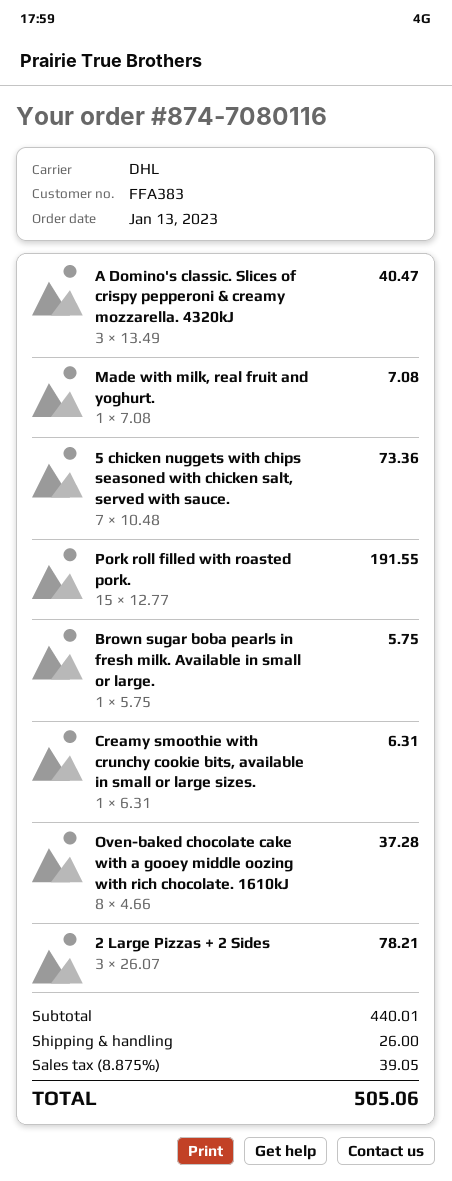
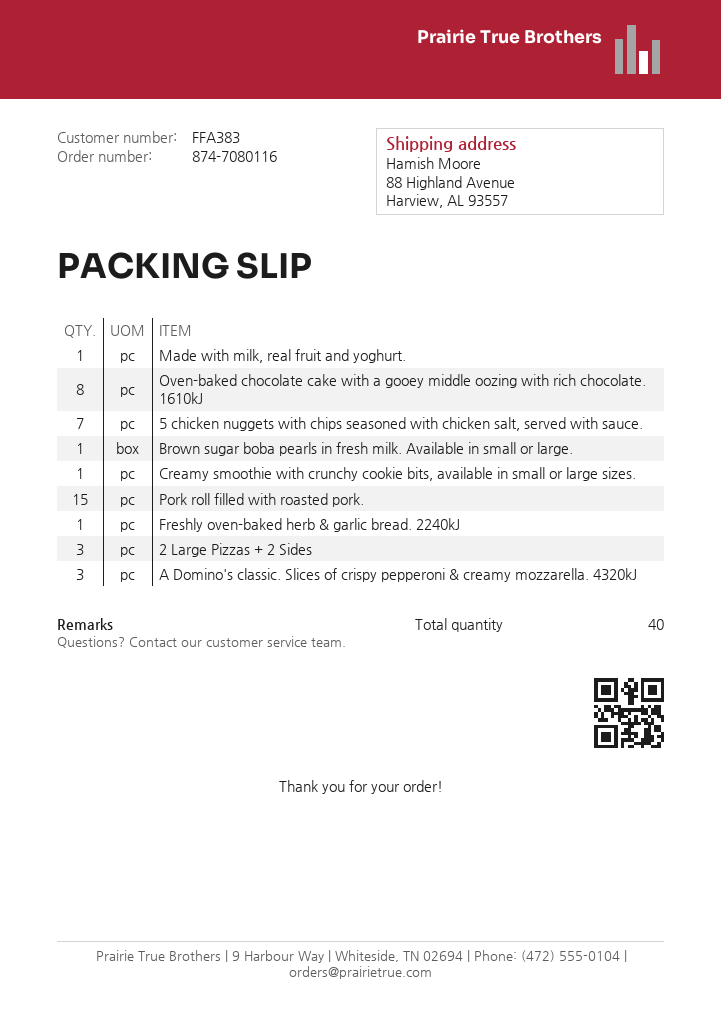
Freshly oven-baked herb & garlic bread. 2240kJ: none -> 1

